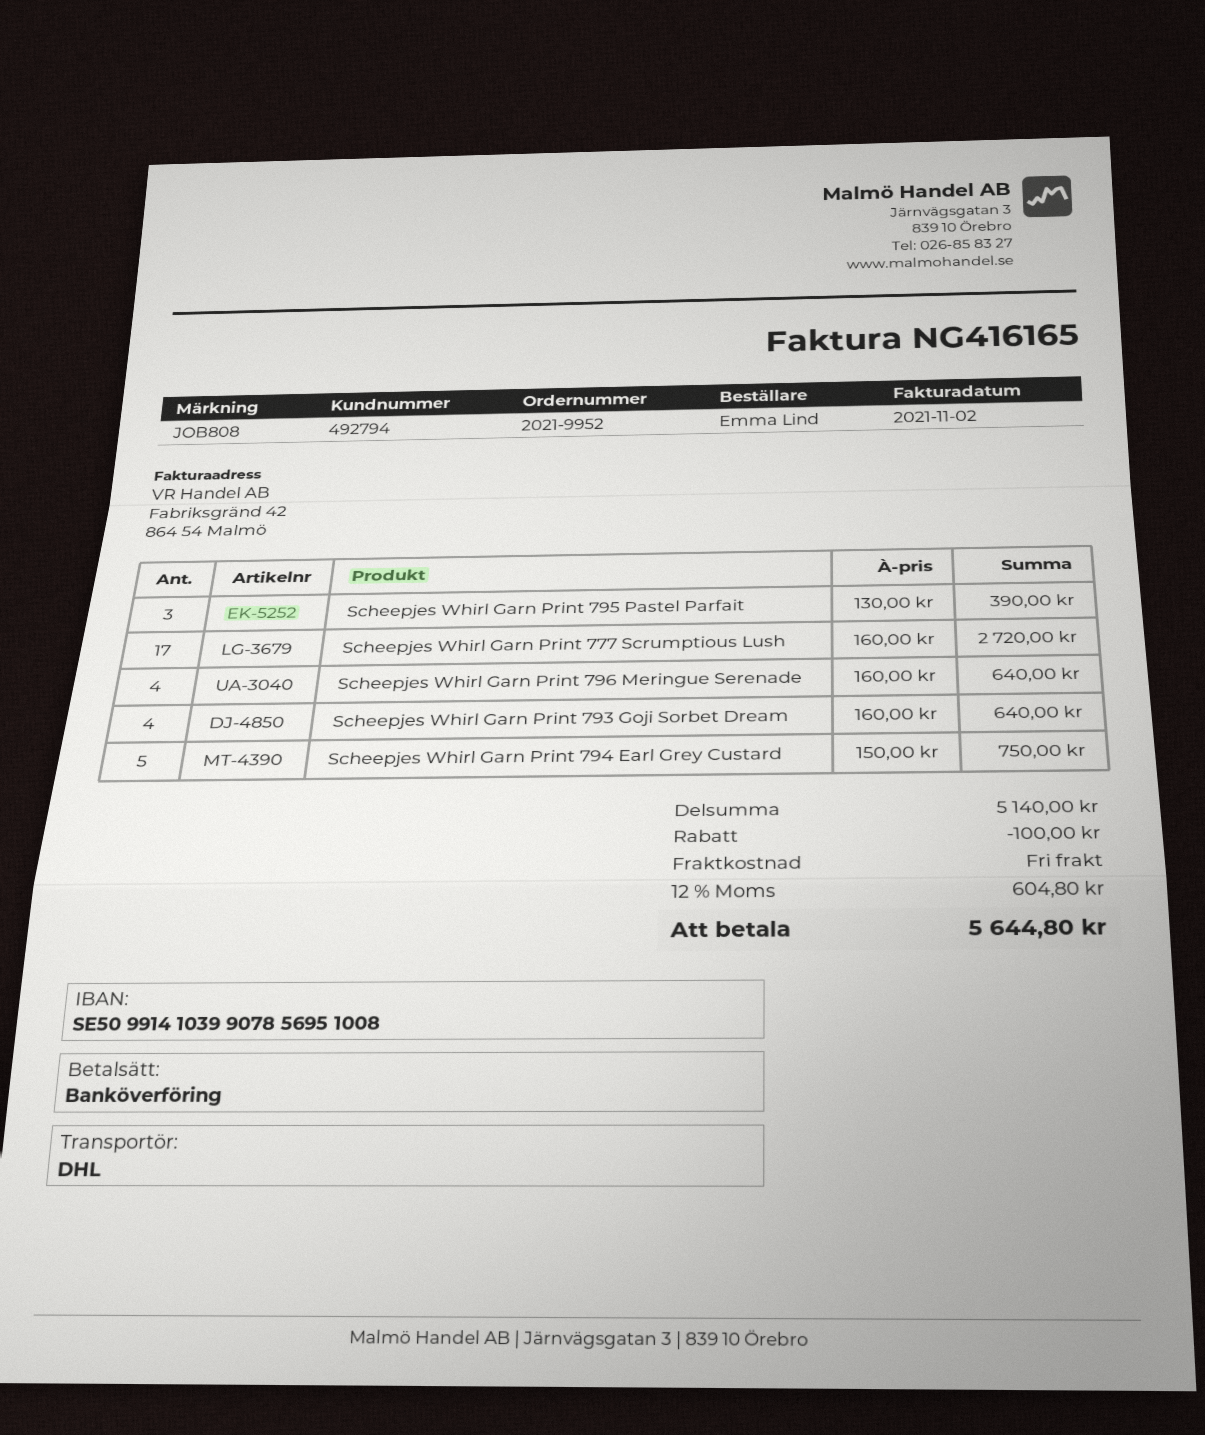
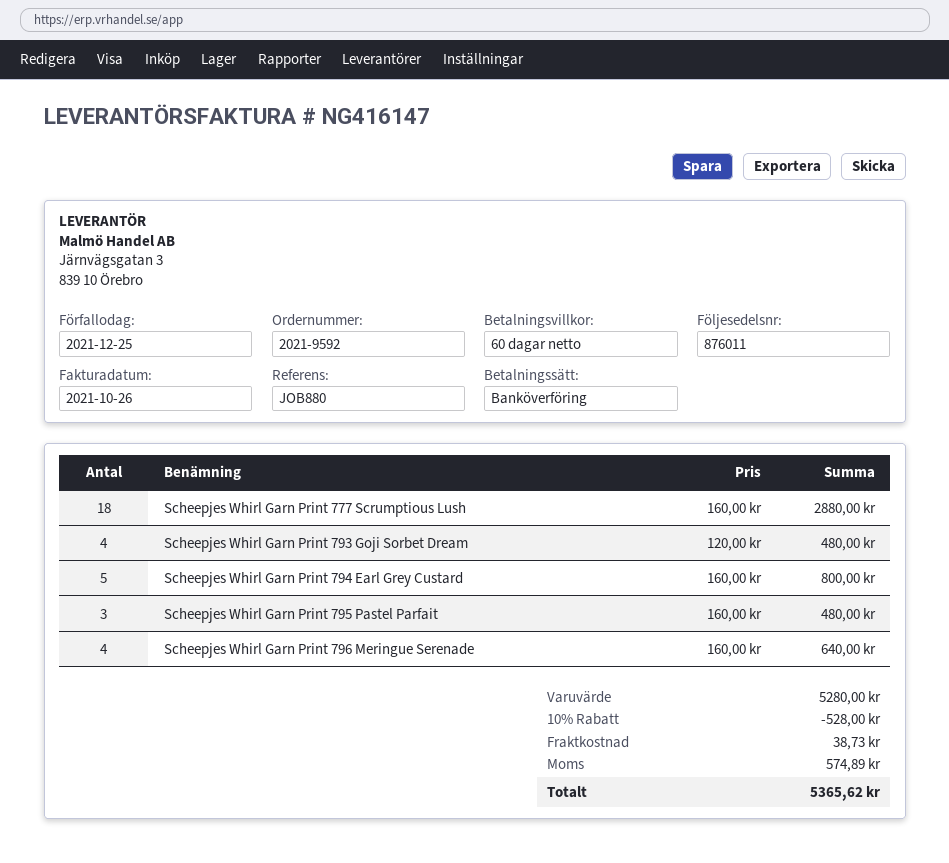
order number: 2021-9952 -> 2021-9592
invoice number: NG416165 -> NG416147
invoice date: 2021-11-02 -> 2021-10-26
reference: JOB808 -> JOB880
Scheepjes Whirl Garn Print 795 Pastel Parfait: 3 x 130.00 = 390.00 -> 3 x 160.00 = 480.00
Scheepjes Whirl Garn Print 777 Scrumptious Lush: 17 x 160.00 = 2720.00 -> 18 x 160.00 = 2880.00
Scheepjes Whirl Garn Print 793 Goji Sorbet Dream: 4 x 160.00 = 640.00 -> 4 x 120.00 = 480.00
Scheepjes Whirl Garn Print 794 Earl Grey Custard: 5 x 150.00 = 750.00 -> 5 x 160.00 = 800.00
subtotal: 5140.00 -> 5280.00
discount: 100.00 -> 528.00
shipping: 0.00 -> 38.73
tax: 604.80 -> 574.89
total: 5644.80 -> 5365.62

